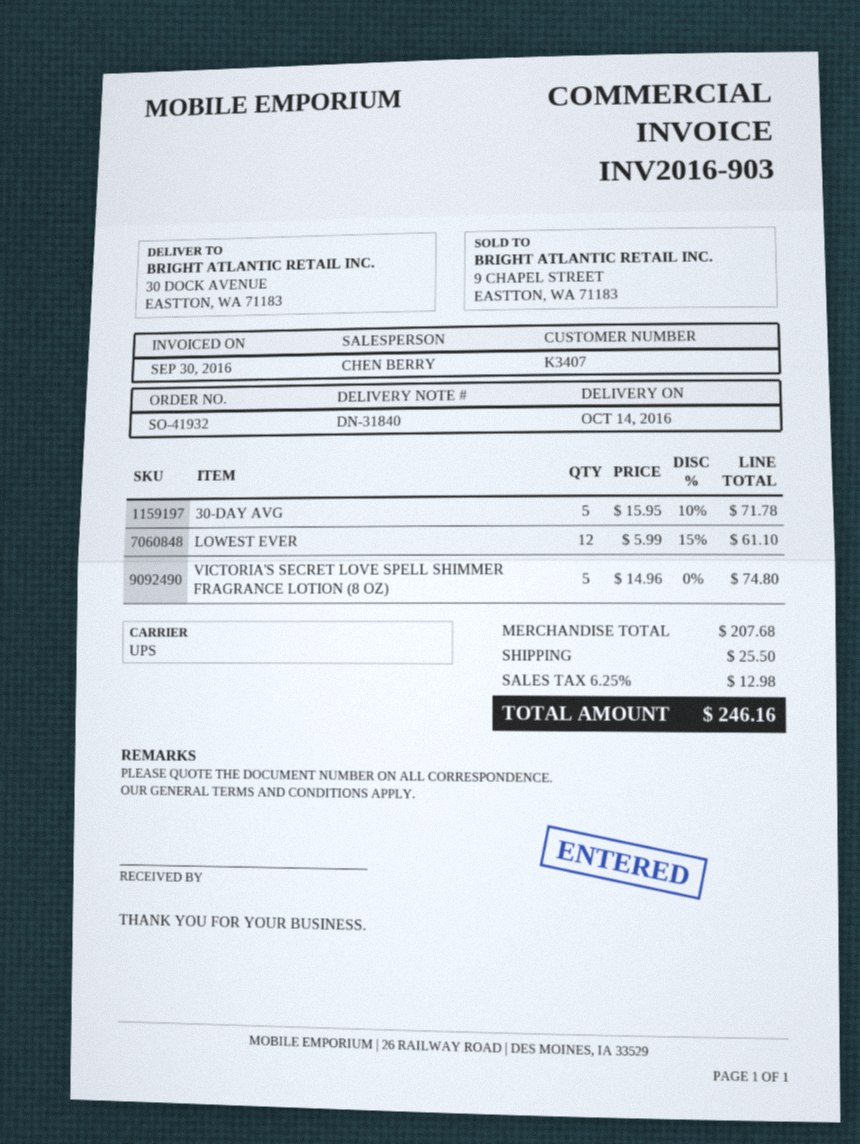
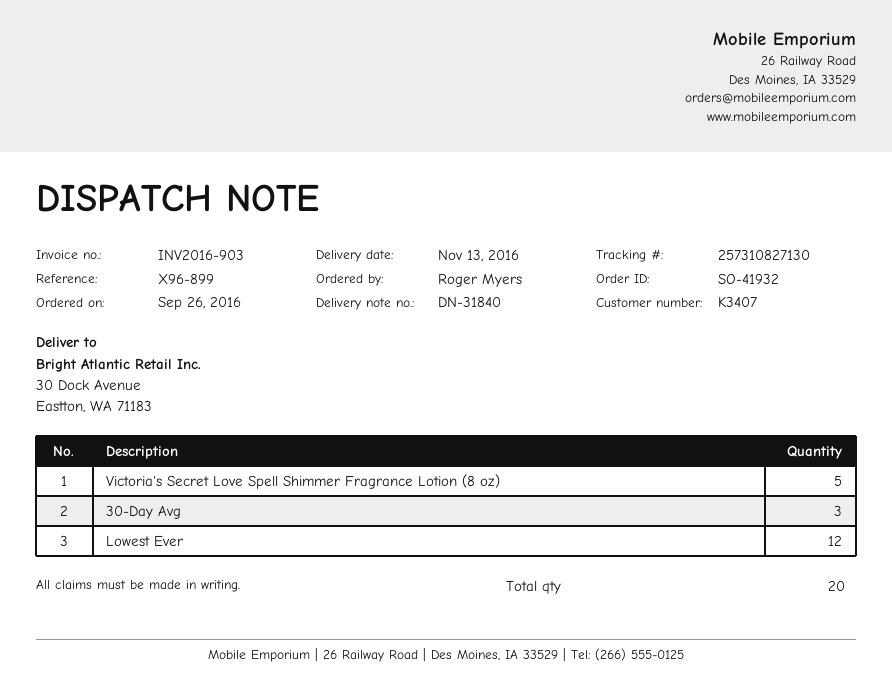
delivery date: 2016-10-14 -> 2016-11-13
30-DAY AVG: 5 -> 3

